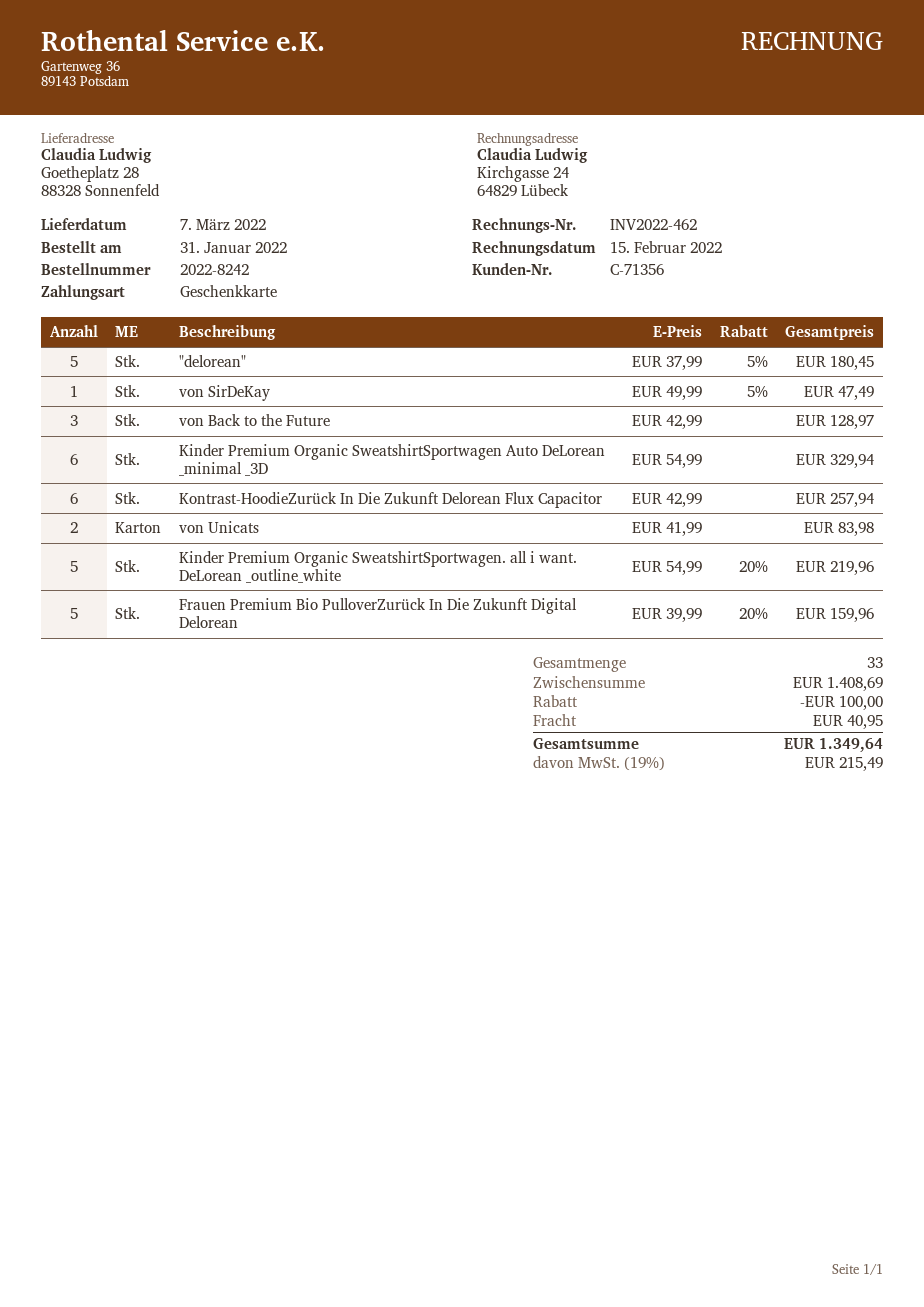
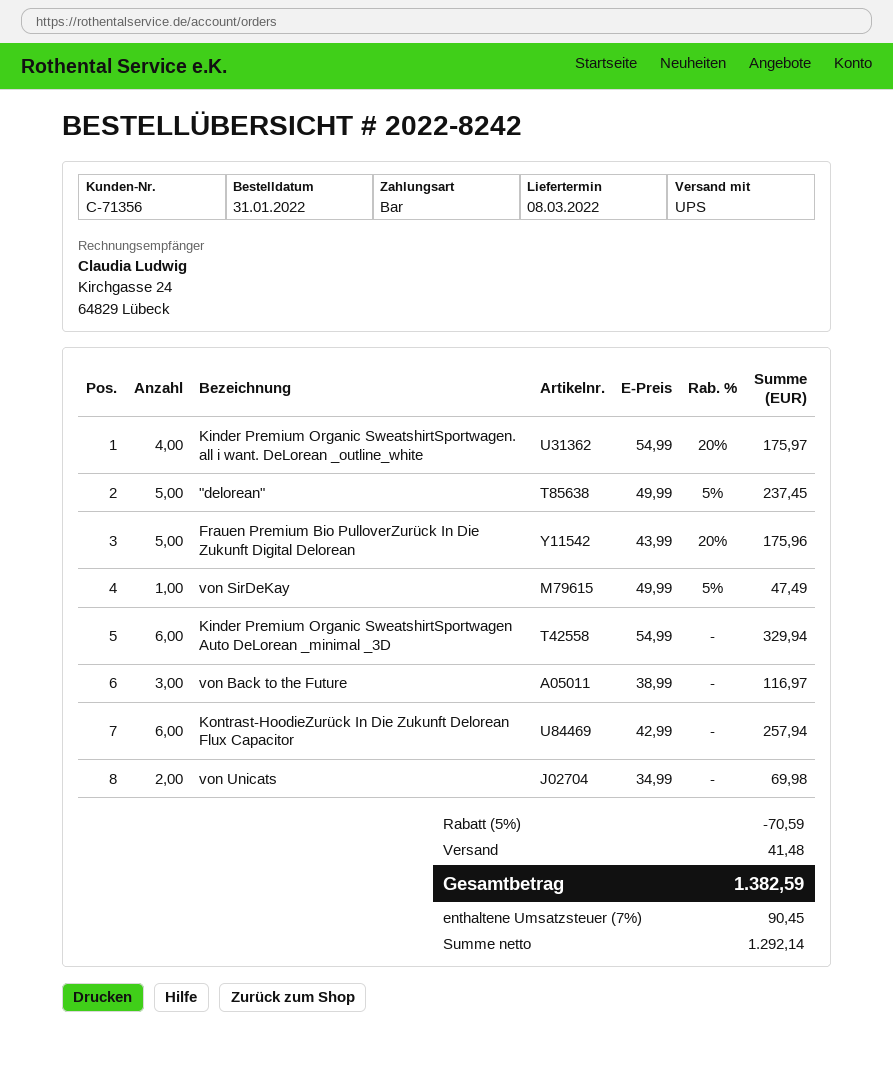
delivery date: 2022-03-07 -> 2022-03-08
payment method: gift card -> cash
"delorean": 5 x 37.99 - 5% = 180.45 -> 5 x 49.99 - 5% = 237.45
von Back to the Future: 3 x 42.99 = 128.97 -> 3 x 38.99 = 116.97
von Unicats: 2 x 41.99 = 83.98 -> 2 x 34.99 = 69.98
Kinder Premium Organic SweatshirtSportwagen. all i want. DeLorean _outline_white: 5 x 54.99 - 20% = 219.96 -> 4 x 54.99 - 20% = 175.97
Frauen Premium Bio PulloverZurück In Die Zukunft Digital Delorean: 5 x 39.99 - 20% = 159.96 -> 5 x 43.99 - 20% = 175.96
discount: 100.00 -> 70.59
shipping: 40.95 -> 41.48
tax: 19% = 215.49 -> 7% = 90.45
total: 1349.64 -> 1382.59

